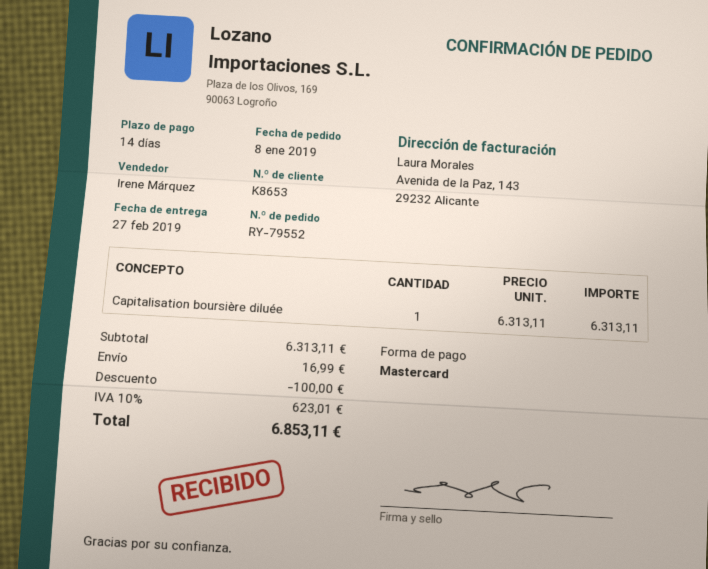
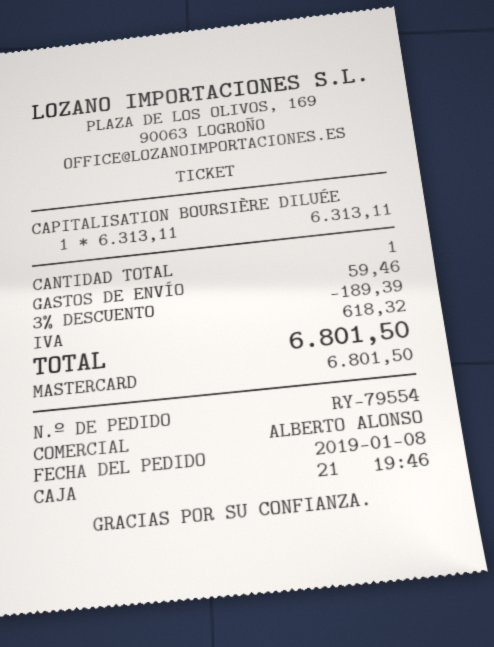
order number: RY-79552 -> RY-79554
sales rep: Irene Márquez -> ALBERTO ALONSO
discount: 100.00 -> 189.39
shipping: 16.99 -> 59.46
tax: 623.01 -> 618.32
total: 6853.11 -> 6801.50

